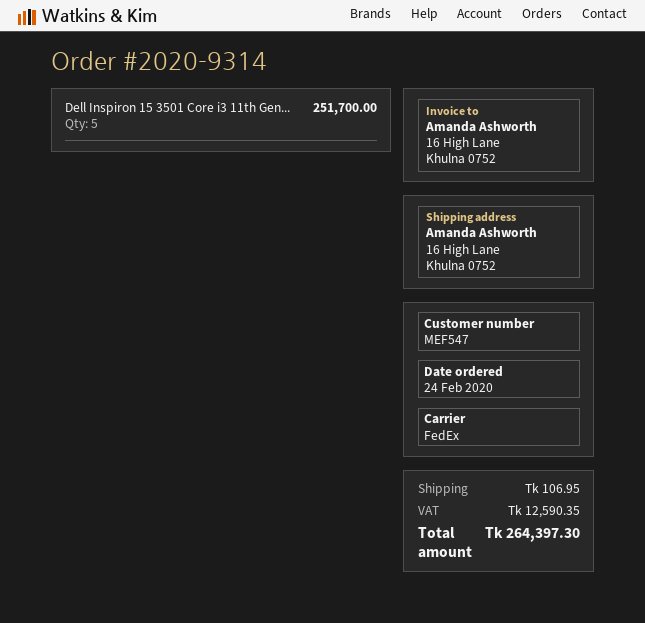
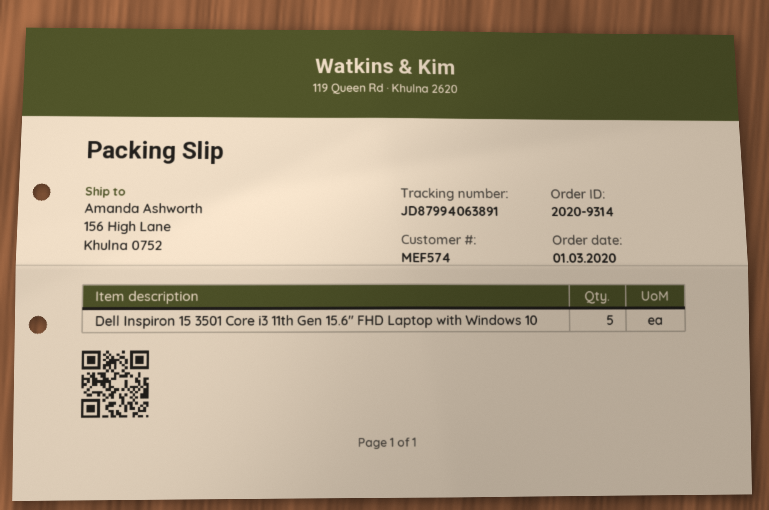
order date: 2020-02-24 -> 2020-03-01
customer number: MEF547 -> MEF574
ship to: 16 High Lane, Khulna 0752 -> 156 High Lane, Khulna 0752

